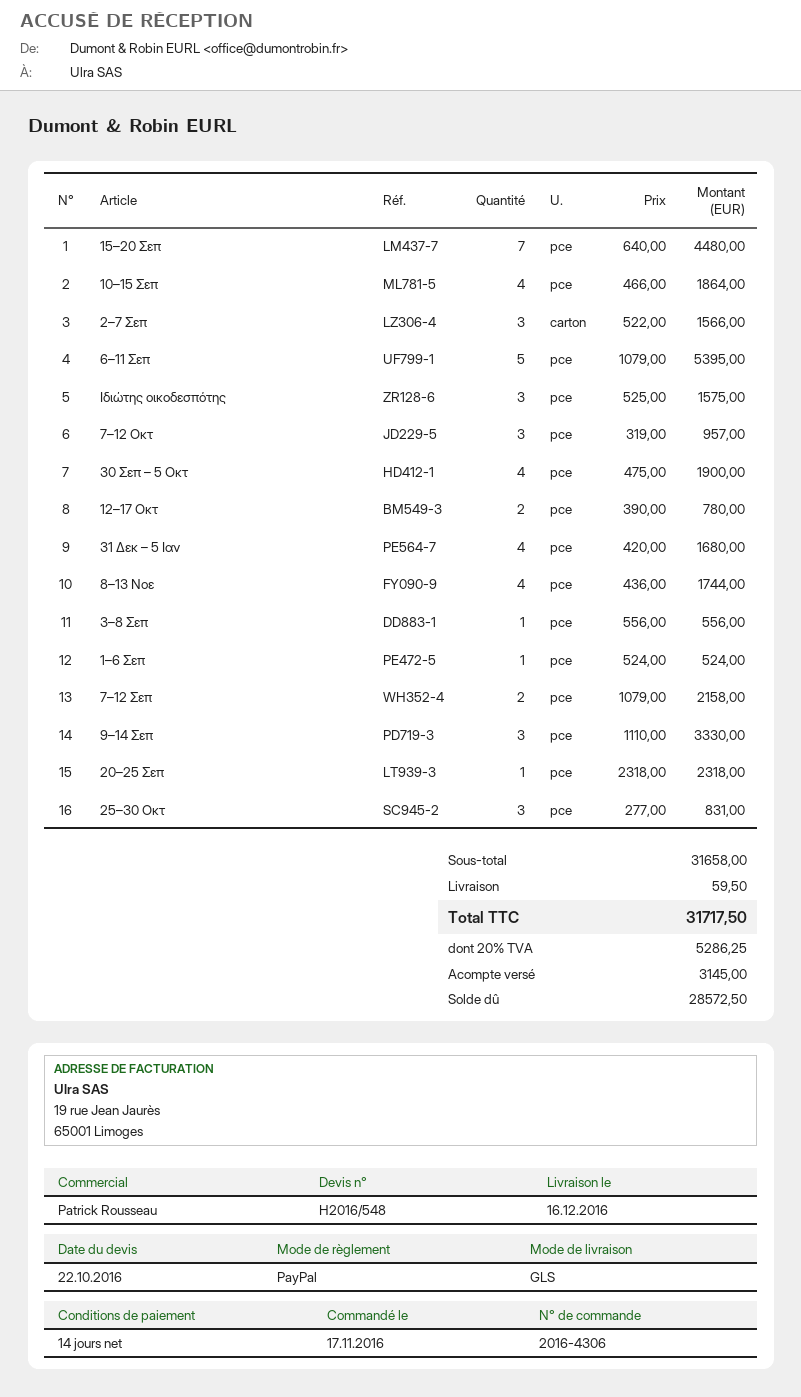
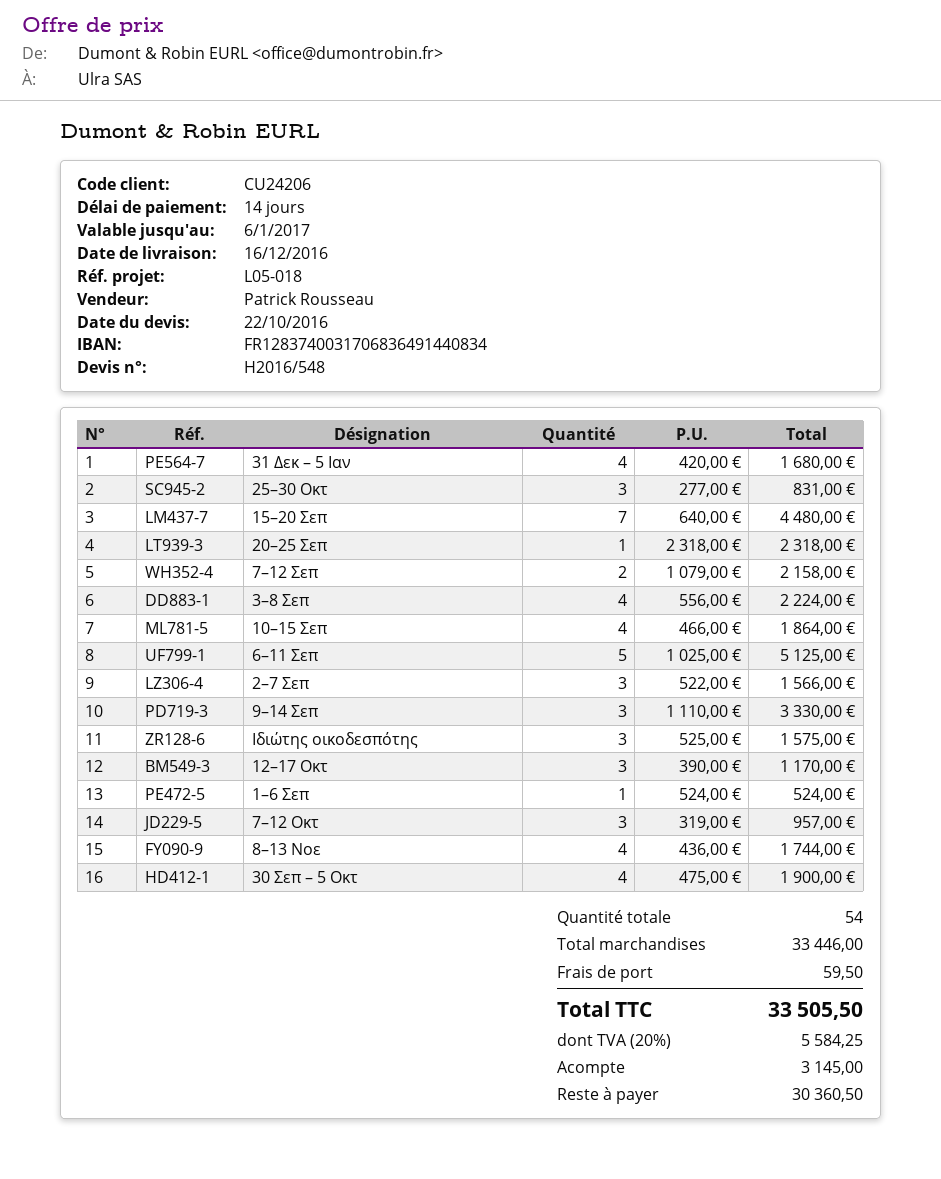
6–11 Σεπ: 5 x 1079.00 = 5395.00 -> 5 x 1025.00 = 5125.00
12–17 Οκτ: 2 x 390.00 = 780.00 -> 3 x 390.00 = 1170.00
3–8 Σεπ: 1 x 556.00 = 556.00 -> 4 x 556.00 = 2224.00
subtotal: 31658.00 -> 33446.00
tax: 20% = 5286.25 -> 20% = 5584.25
total: 31717.50 -> 33505.50
balance: 28572.50 -> 30360.50

